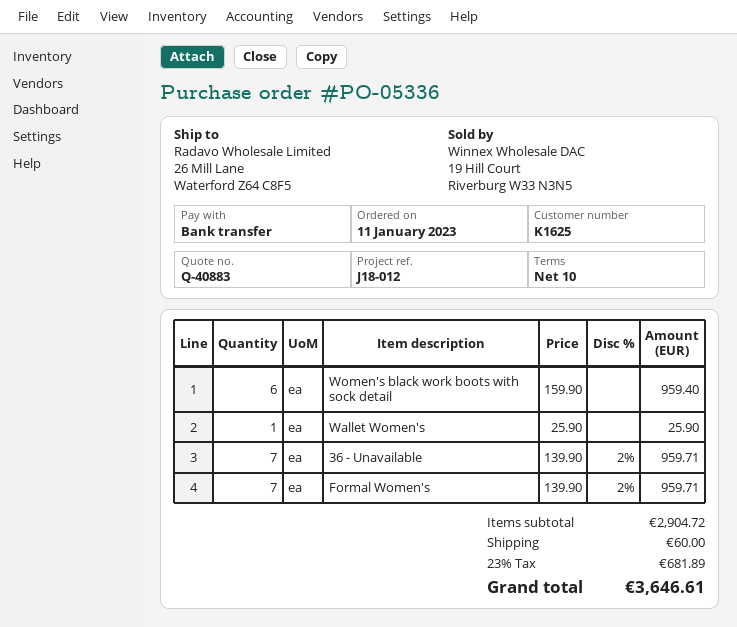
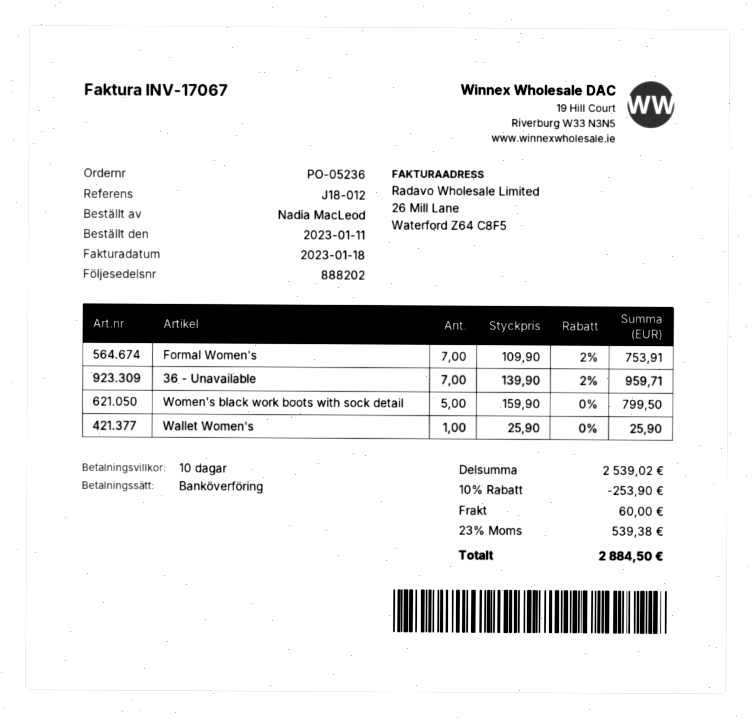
order number: PO-05336 -> PO-05236
Women's black work boots with sock detail: 6 x 159.90 = 959.40 -> 5 x 159.90 = 799.50
Formal Women's: 7 x 139.90 - 2% = 959.71 -> 7 x 109.90 - 2% = 753.91
subtotal: 2904.72 -> 2539.02
discount: none -> 10% = 253.90
tax: 23% = 681.89 -> 23% = 539.38
total: 3646.61 -> 2884.50

